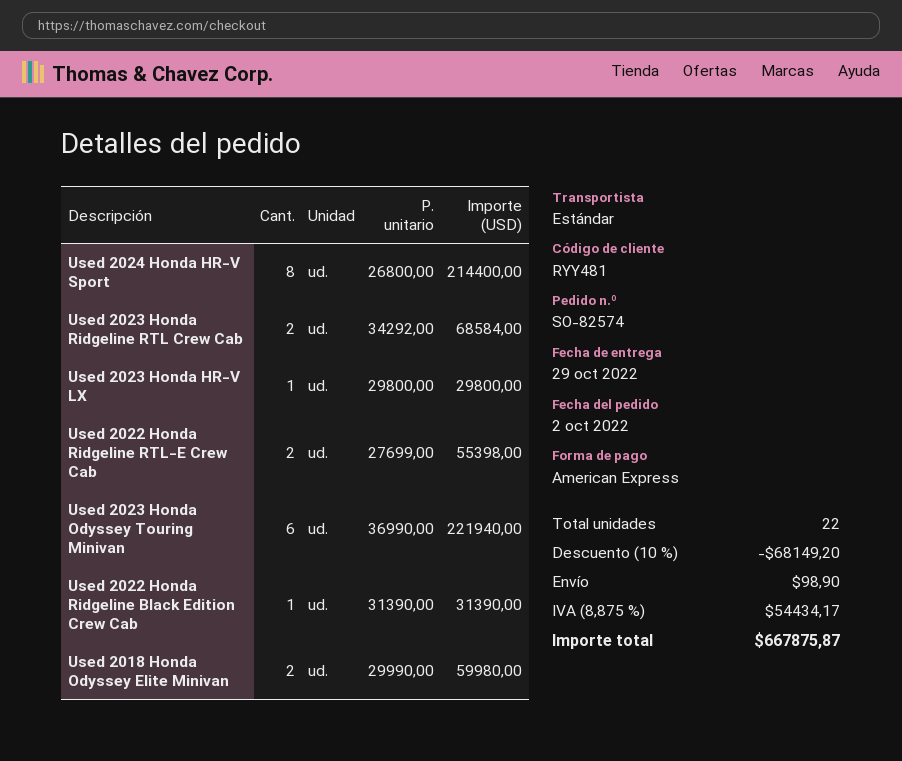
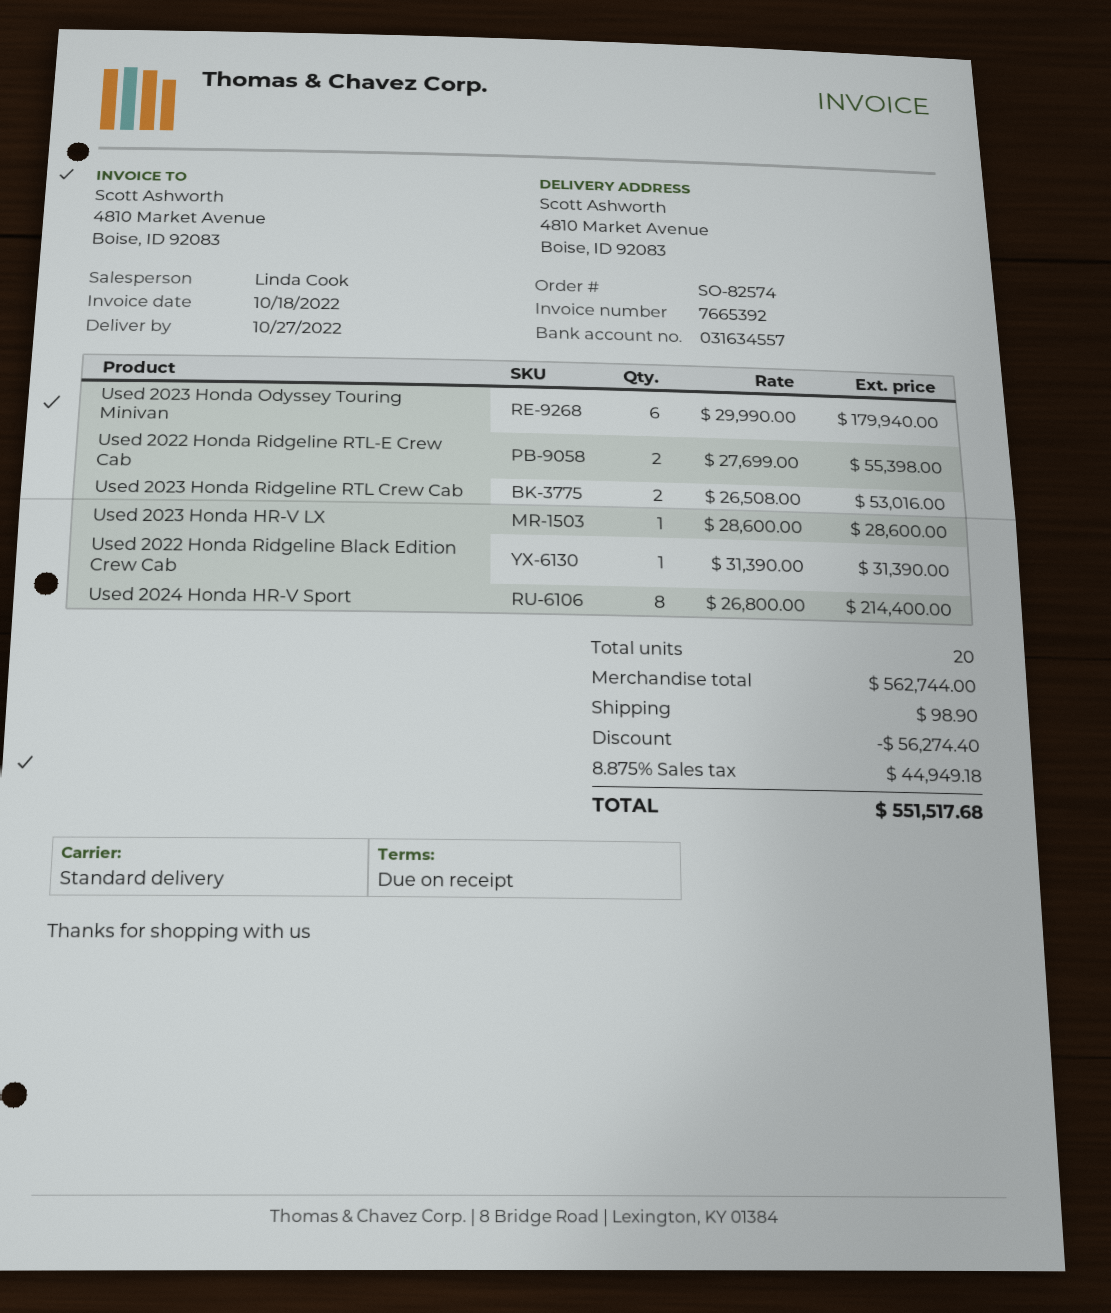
delivery date: 2022-10-29 -> 2022-10-27
Used 2023 Honda Ridgeline RTL Crew Cab: 2 x 34292.00 = 68584.00 -> 2 x 26508.00 = 53016.00
Used 2023 Honda HR-V LX: 1 x 29800.00 = 29800.00 -> 1 x 28600.00 = 28600.00
Used 2023 Honda Odyssey Touring Minivan: 6 x 36990.00 = 221940.00 -> 6 x 29990.00 = 179940.00
Used 2018 Honda Odyssey Elite Minivan: 2 x 29990.00 = 59980.00 -> none
total quantity: 22 -> 20
discount: 68149.20 -> 56274.40
tax: 8.875% = 54434.17 -> 8.875% = 44949.18
total: 667875.87 -> 551517.68

